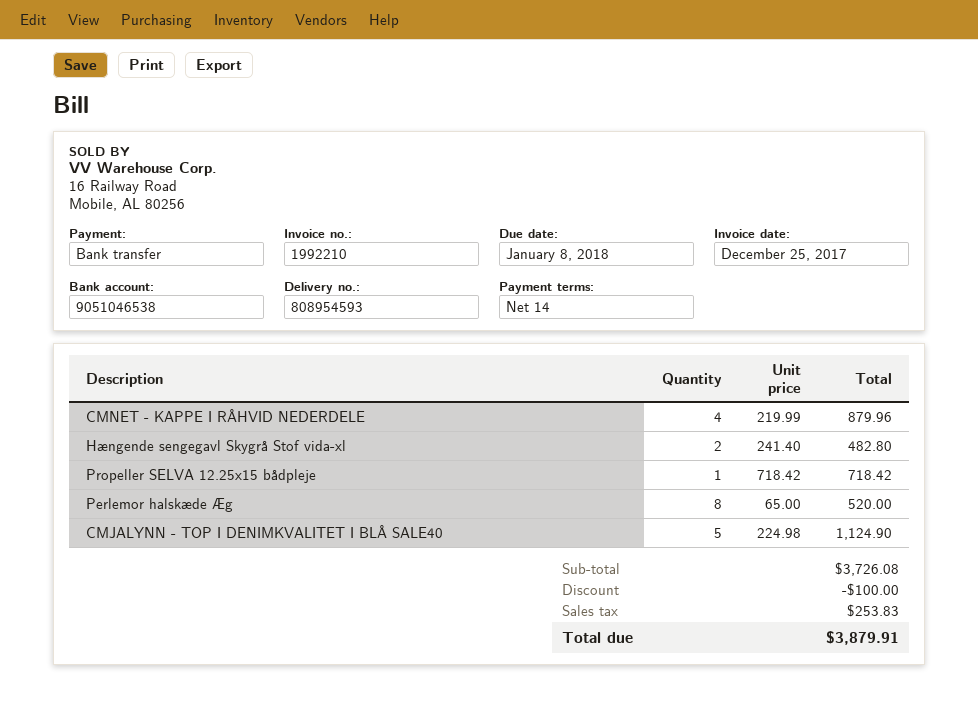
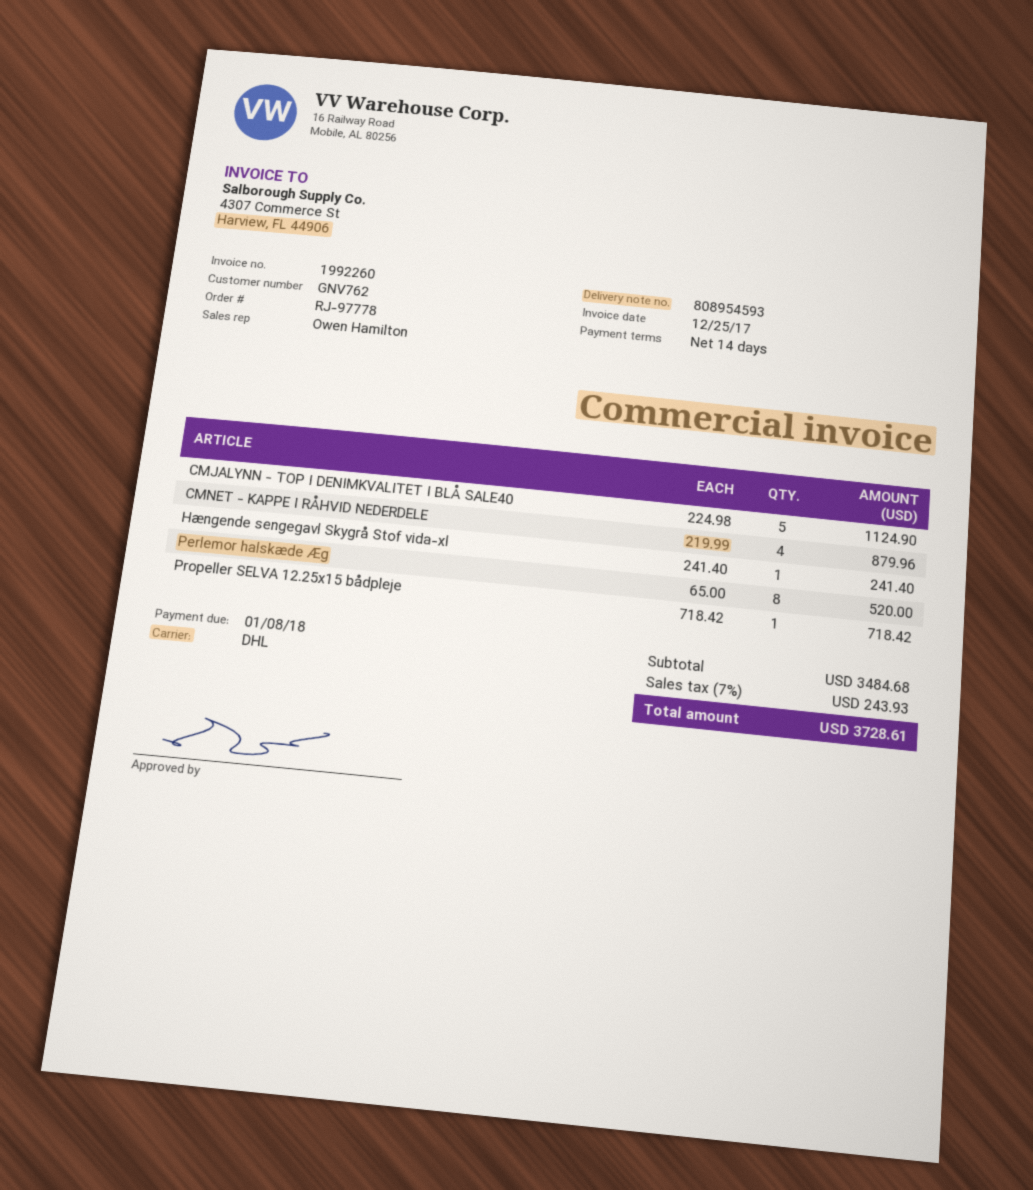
invoice number: 1992210 -> 1992260
Hængende sengegavl Skygrå Stof vida-xl: 2 x 241.40 = 482.80 -> 1 x 241.40 = 241.40
subtotal: 3726.08 -> 3484.68
discount: 100.00 -> none
tax: 253.83 -> 243.93
total: 3879.91 -> 3728.61

